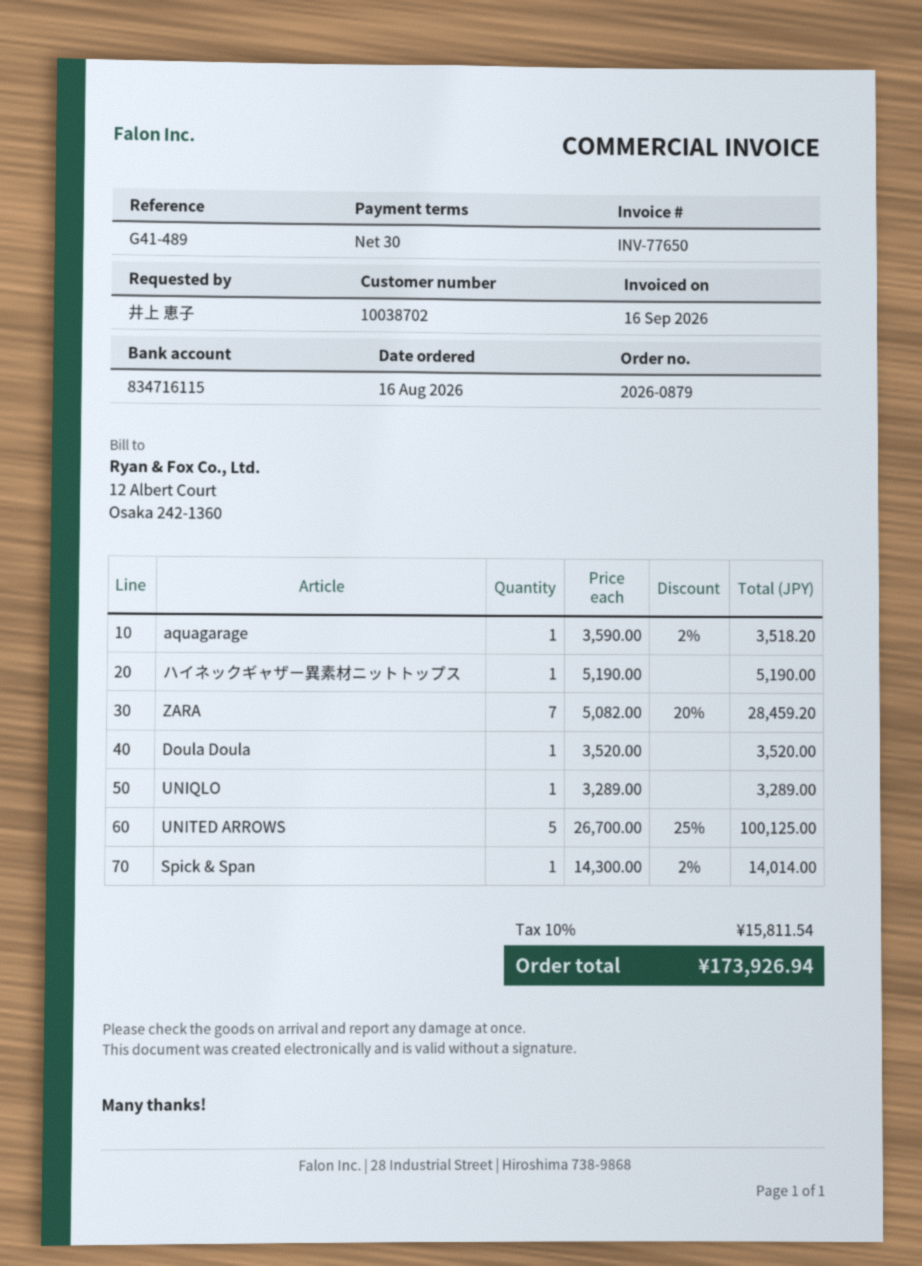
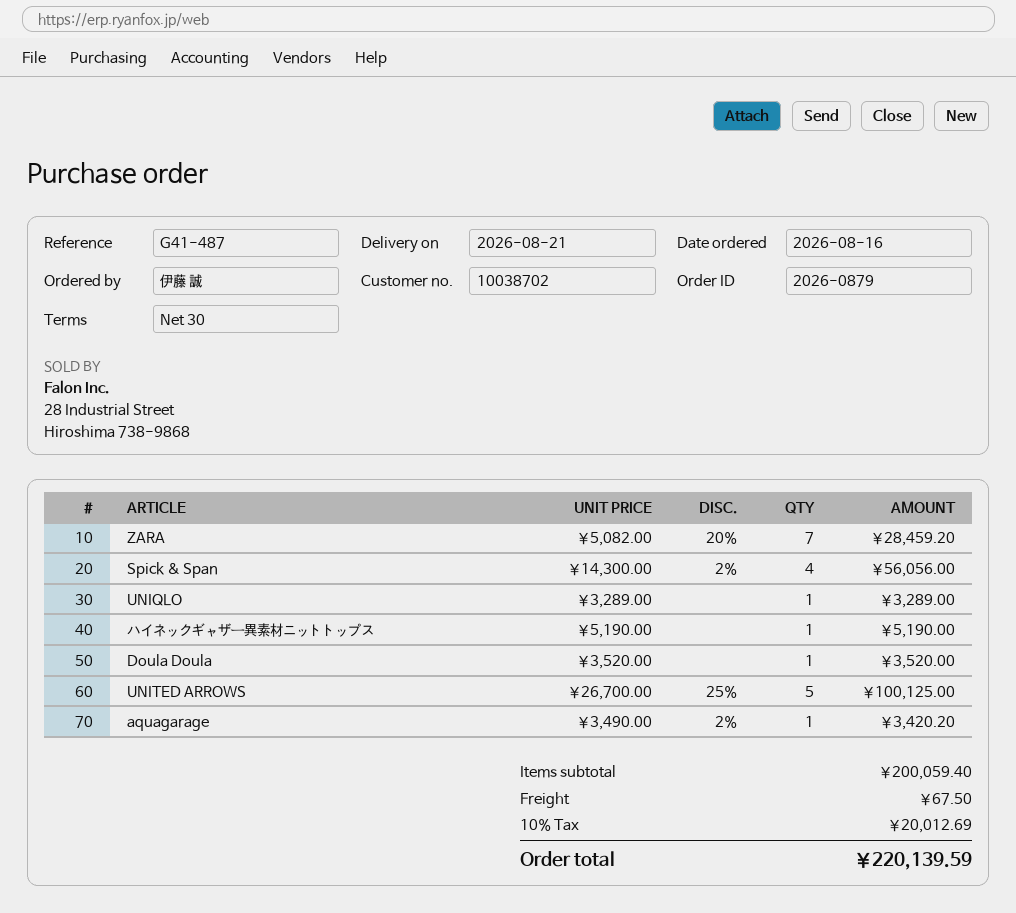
reference: G41-489 -> G41-487
ordered by: 井上 恵子 -> 伊藤 誠
aquagarage: 1 x 3590.00 - 2% = 3518.20 -> 1 x 3490.00 - 2% = 3420.20
Spick & Span: 1 x 14300.00 - 2% = 14014.00 -> 4 x 14300.00 - 2% = 56056.00
shipping: none -> 67.50
tax: 10% = 15811.54 -> 10% = 20012.69
total: 173926.94 -> 220139.59

